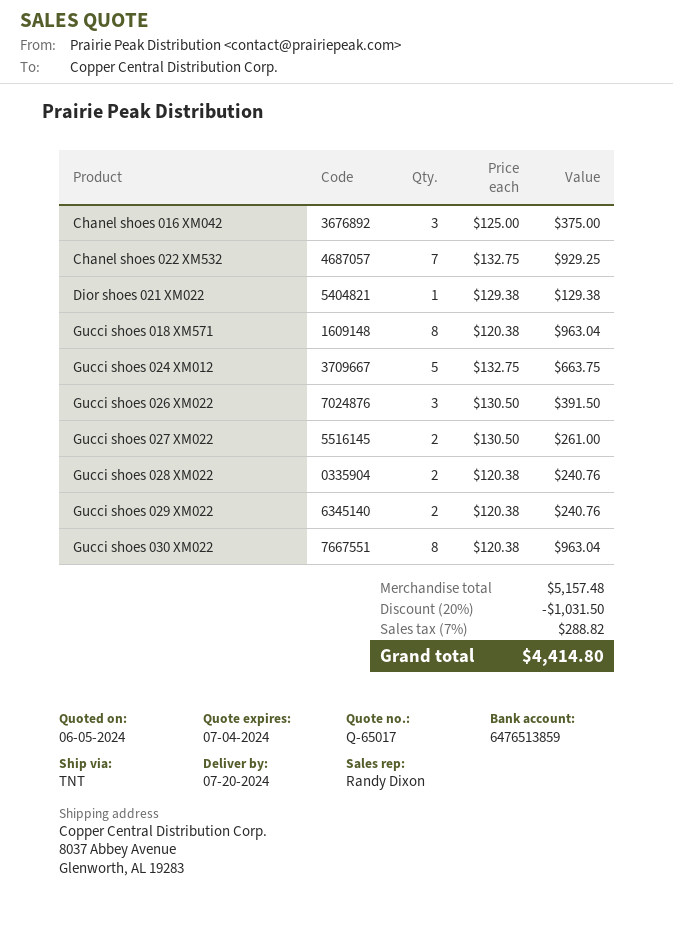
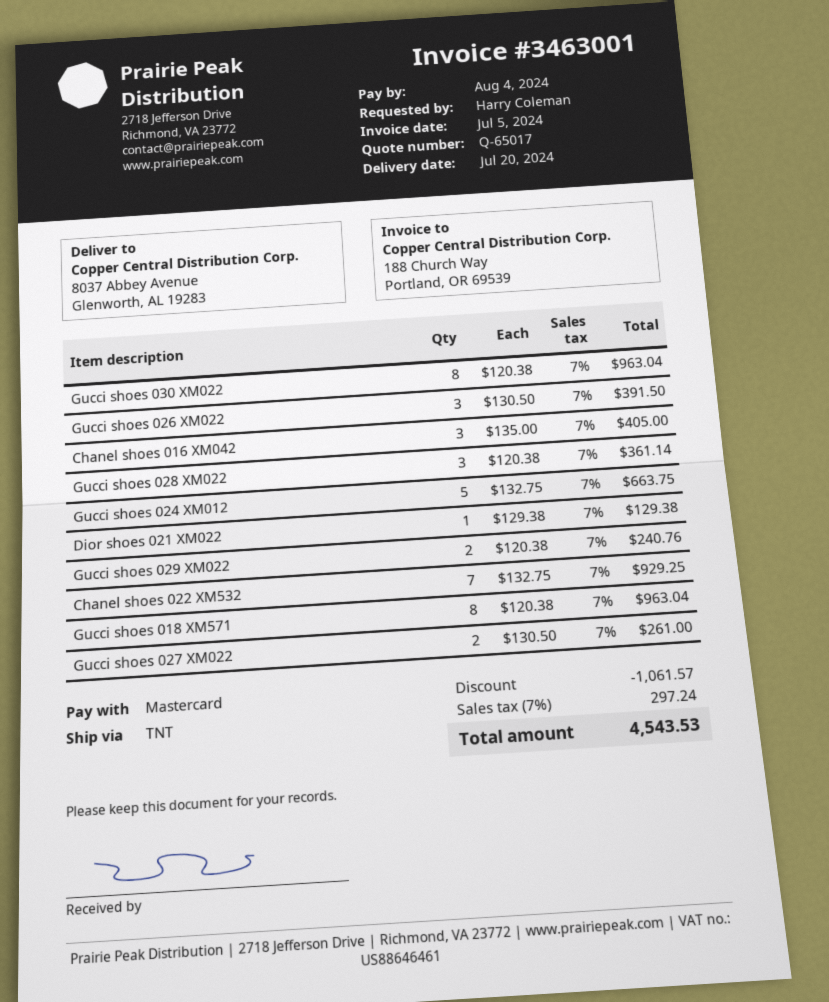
Chanel shoes 016 XM042: 3 x 125.00 = 375.00 -> 3 x 135.00 = 405.00
Gucci shoes 028 XM022: 2 x 120.38 = 240.76 -> 3 x 120.38 = 361.14
discount: 1031.50 -> 1061.57
tax: 7% = 288.82 -> 7% = 297.24
total: 4414.80 -> 4543.53

